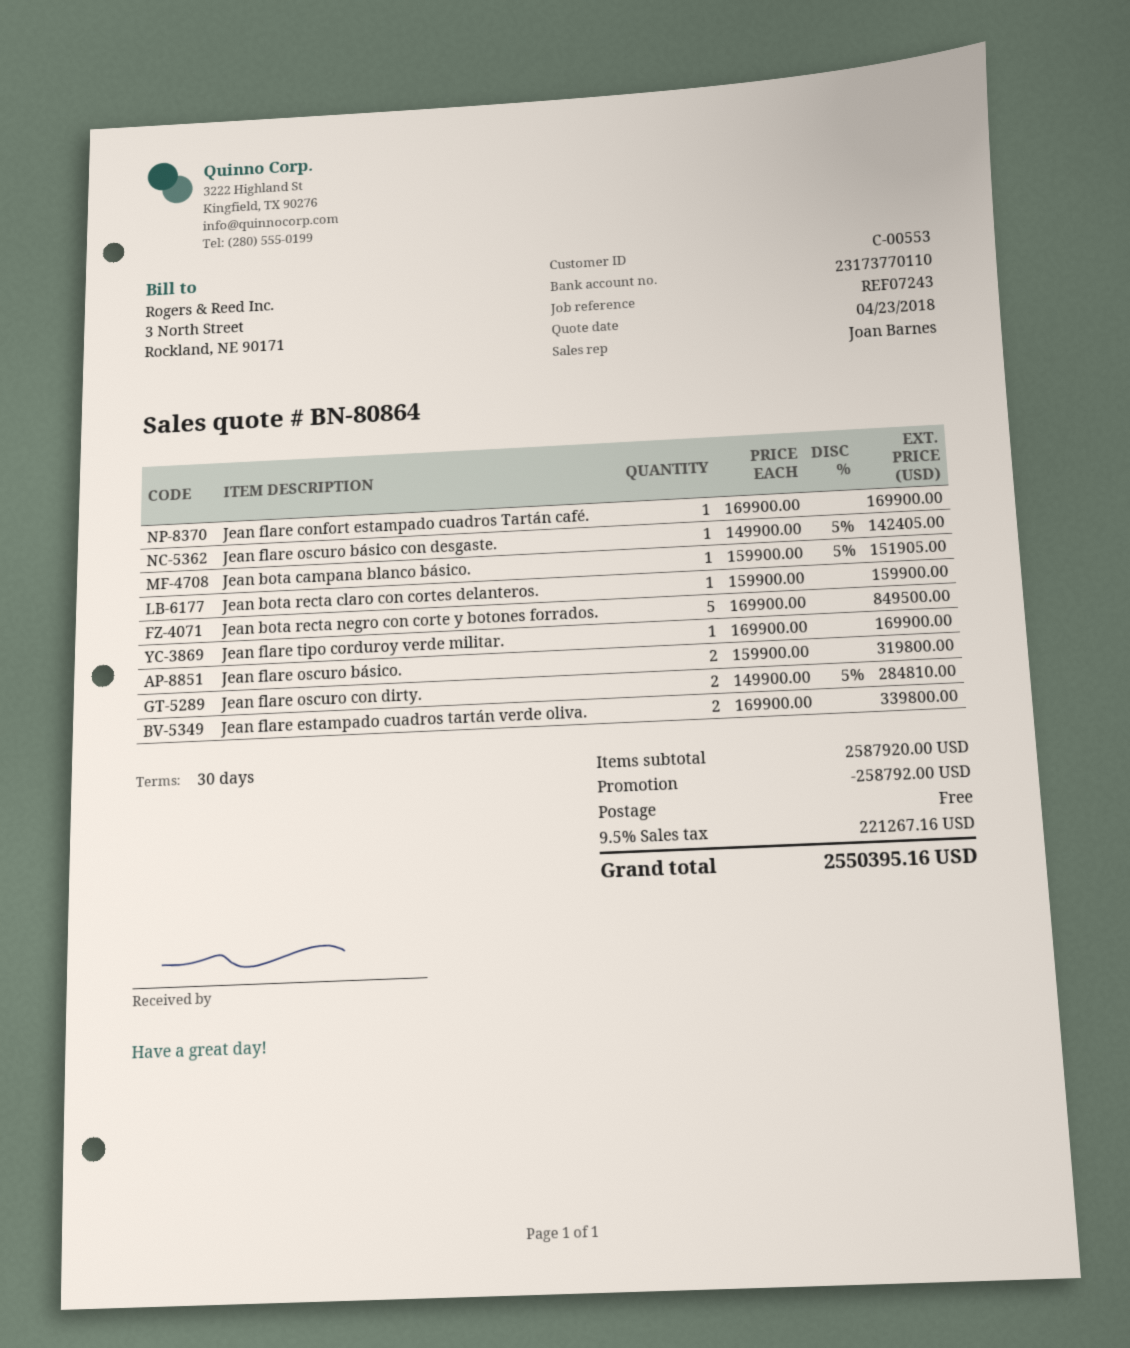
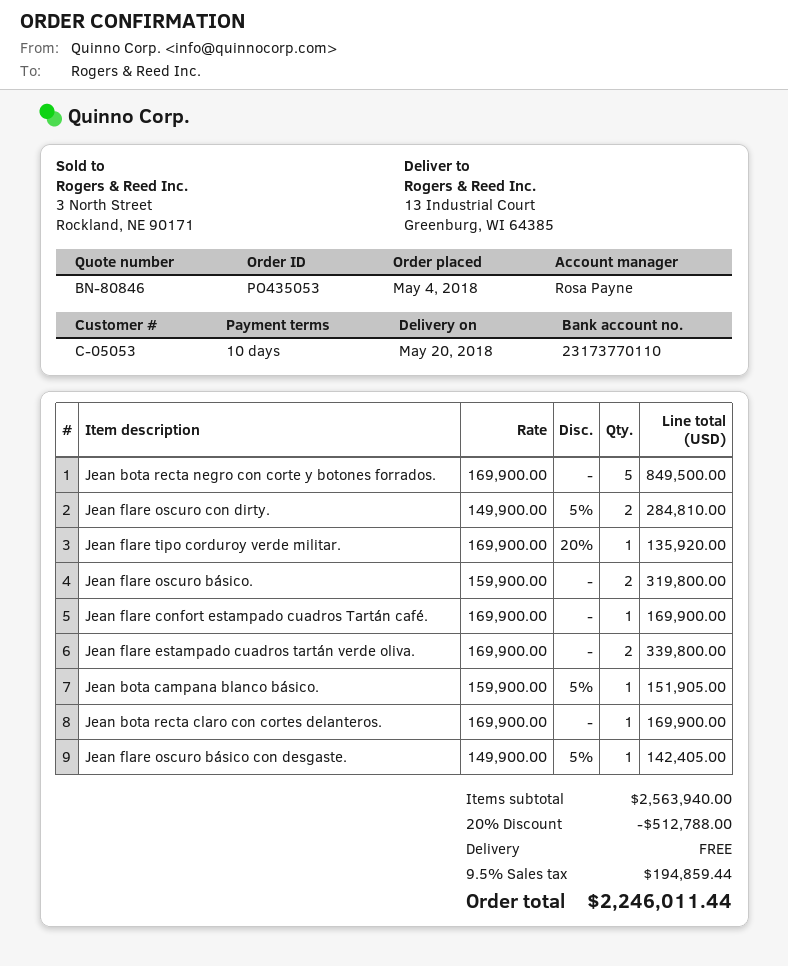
quote number: BN-80864 -> BN-80846
payment terms: 30 days -> 10 days
customer number: C-00553 -> C-05053
sales rep: Joan Barnes -> Rosa Payne
Jean bota recta claro con cortes delanteros.: 1 x 159900.00 = 159900.00 -> 1 x 169900.00 = 169900.00
Jean flare tipo corduroy verde militar.: 1 x 169900.00 = 169900.00 -> 1 x 169900.00 - 20% = 135920.00
subtotal: 2587920.00 -> 2563940.00
discount: 258792.00 -> 512788.00
tax: 9.5% = 221267.16 -> 9.5% = 194859.44
total: 2550395.16 -> 2246011.44

